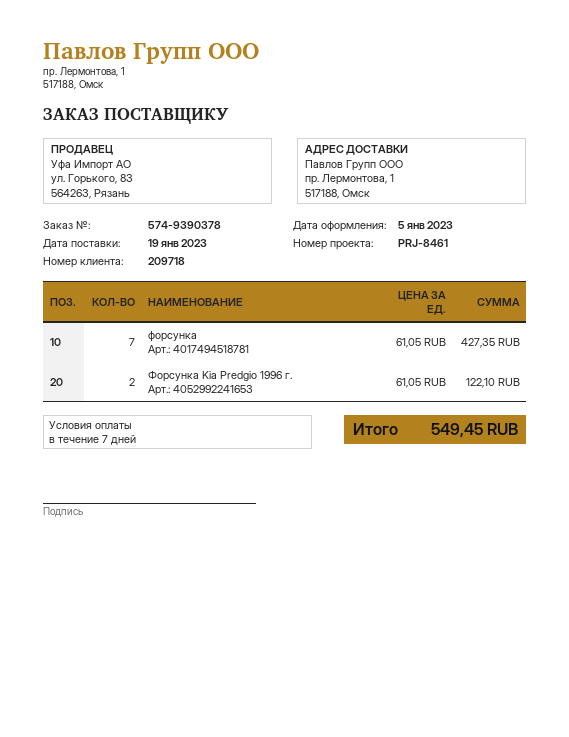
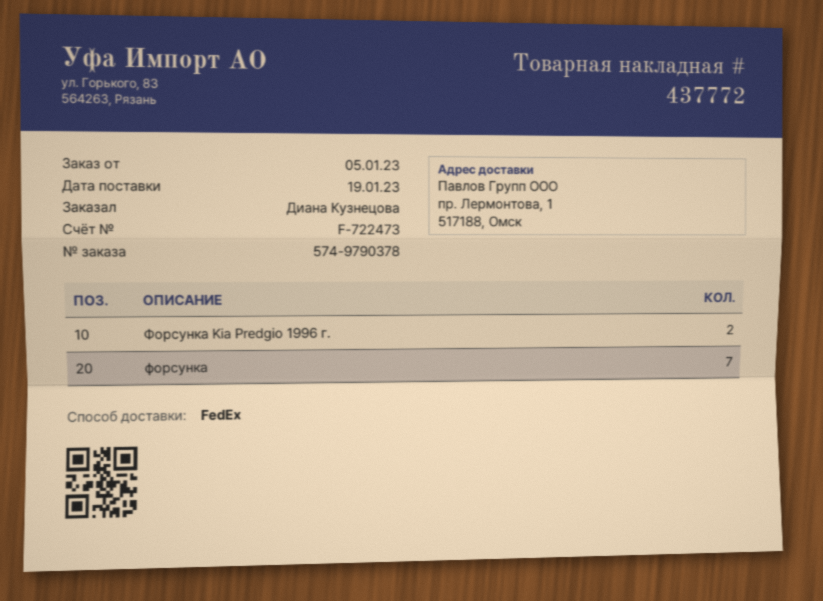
order number: 574-9390378 -> 574-9790378

